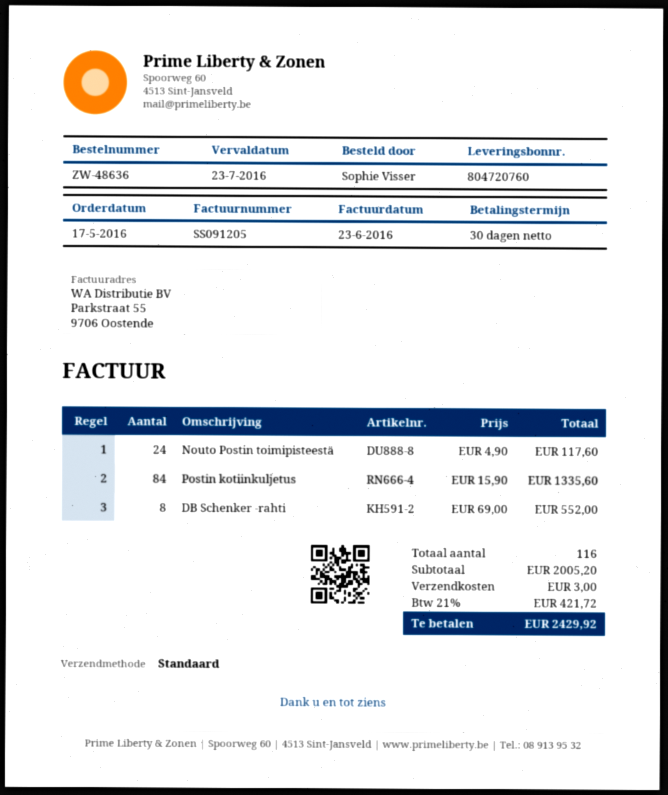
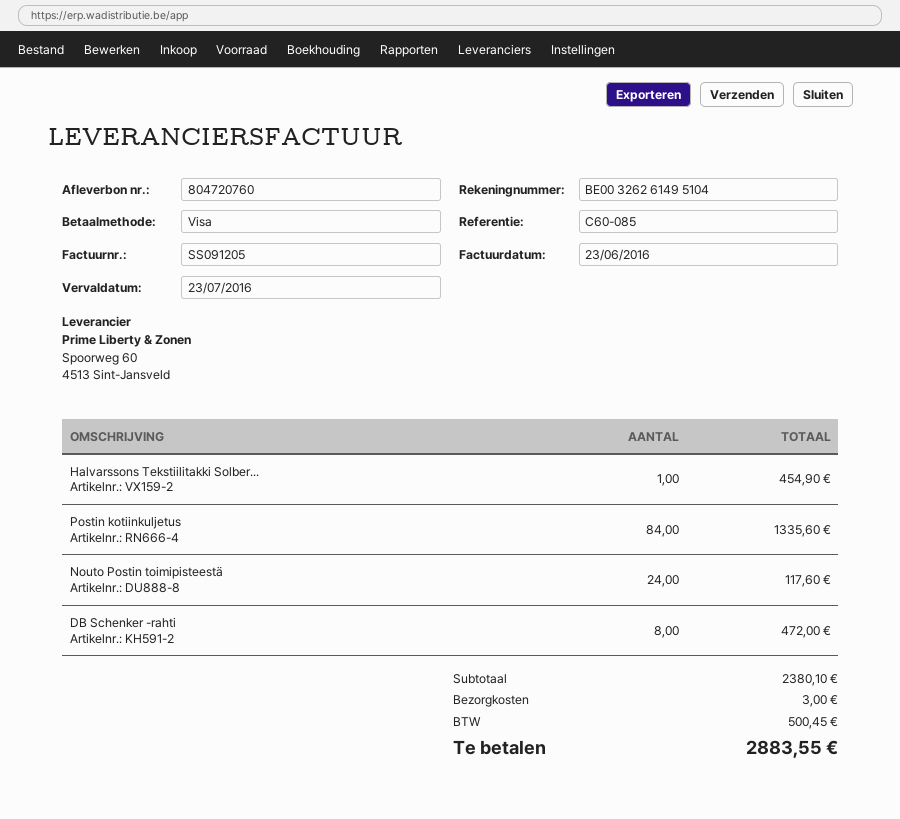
DB Schenker -rahti: 8 for 552.00 -> 8 for 472.00
Halvarssons Tekstiilitakki Solber...: none -> 1 for 454.90
subtotal: 2005.20 -> 2380.10
tax: 421.72 -> 500.45
total: 2429.92 -> 2883.55

